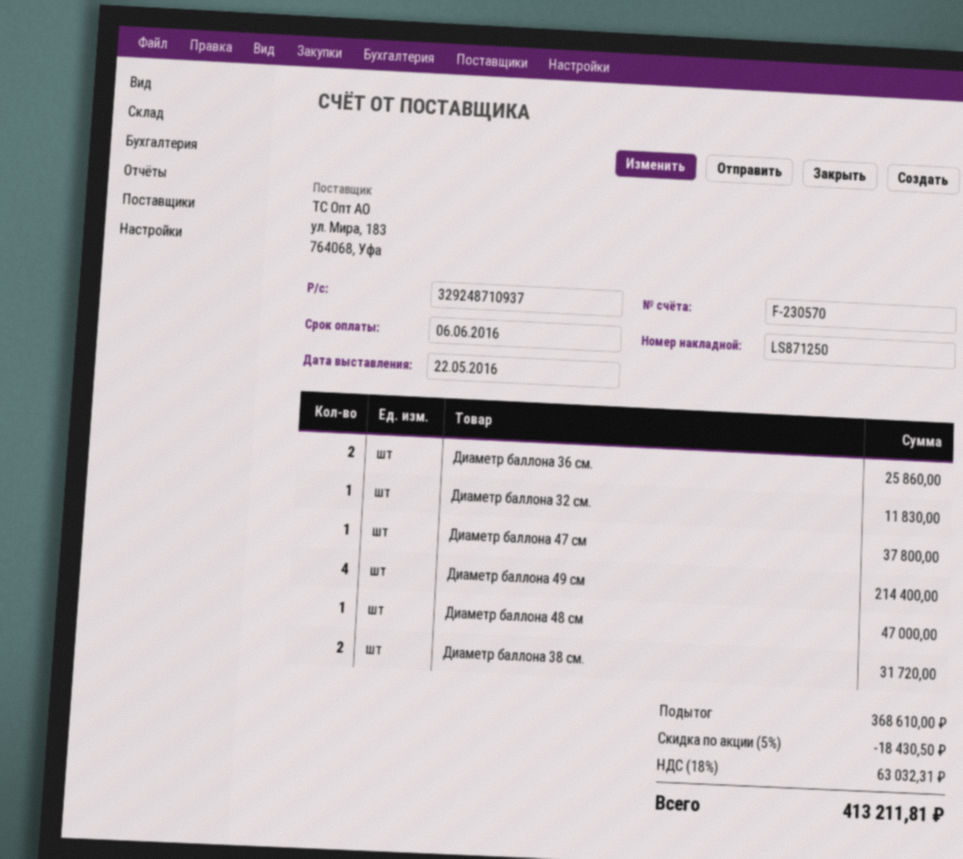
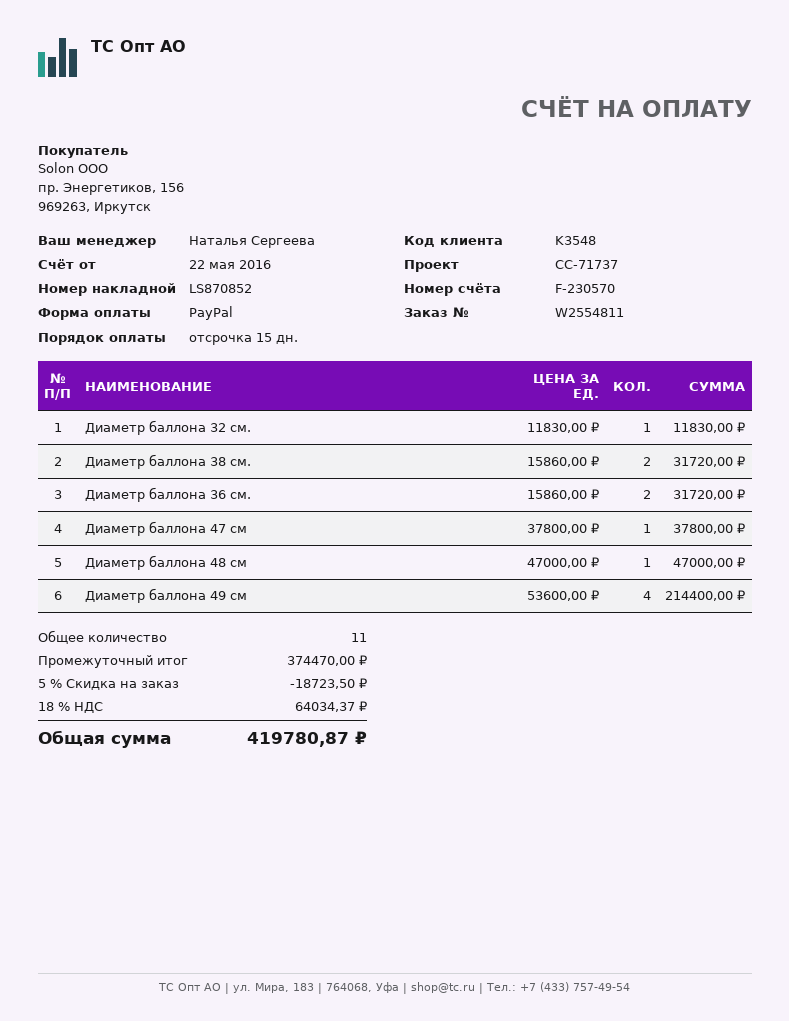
delivery note number: LS871250 -> LS870852
Диаметр баллона 36 см.: 2 for 25860.00 -> 2 for 31720.00
subtotal: 368610.00 -> 374470.00
discount: 5% = 18430.50 -> 5% = 18723.50
tax: 18% = 63032.31 -> 18% = 64034.37
total: 413211.81 -> 419780.87

